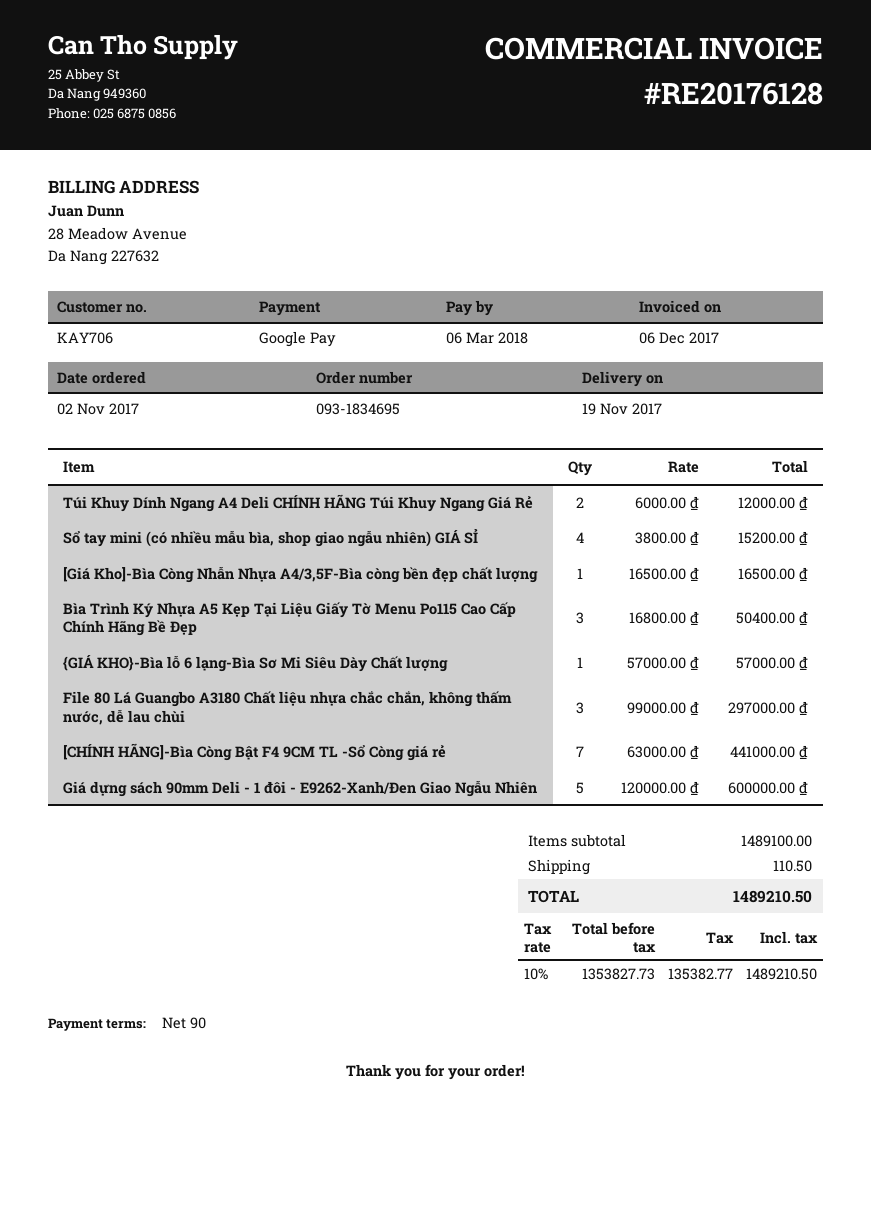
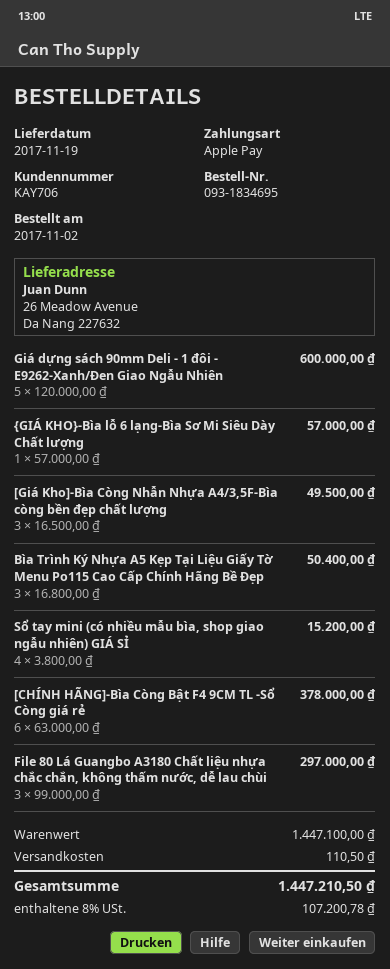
payment method: Google Pay -> Apple Pay
Túi Khuy Dính Ngang A4 Deli CHÍNH HÃNG Túi Khuy Ngang Giá Rẻ: 2 x 6000.00 = 12000.00 -> none
[Giá Kho]-Bìa Còng Nhẫn Nhựa A4/3,5F-Bìa còng bền đẹp chất lượng: 1 x 16500.00 = 16500.00 -> 3 x 16500.00 = 49500.00
[CHÍNH HÃNG]-Bìa Còng Bật F4 9CM TL -Sổ Còng giá rẻ: 7 x 63000.00 = 441000.00 -> 6 x 63000.00 = 378000.00
subtotal: 1489100.00 -> 1447100.00
tax: 10% = 135382.77 -> 8% = 107200.78
total: 1489210.50 -> 1447210.50

